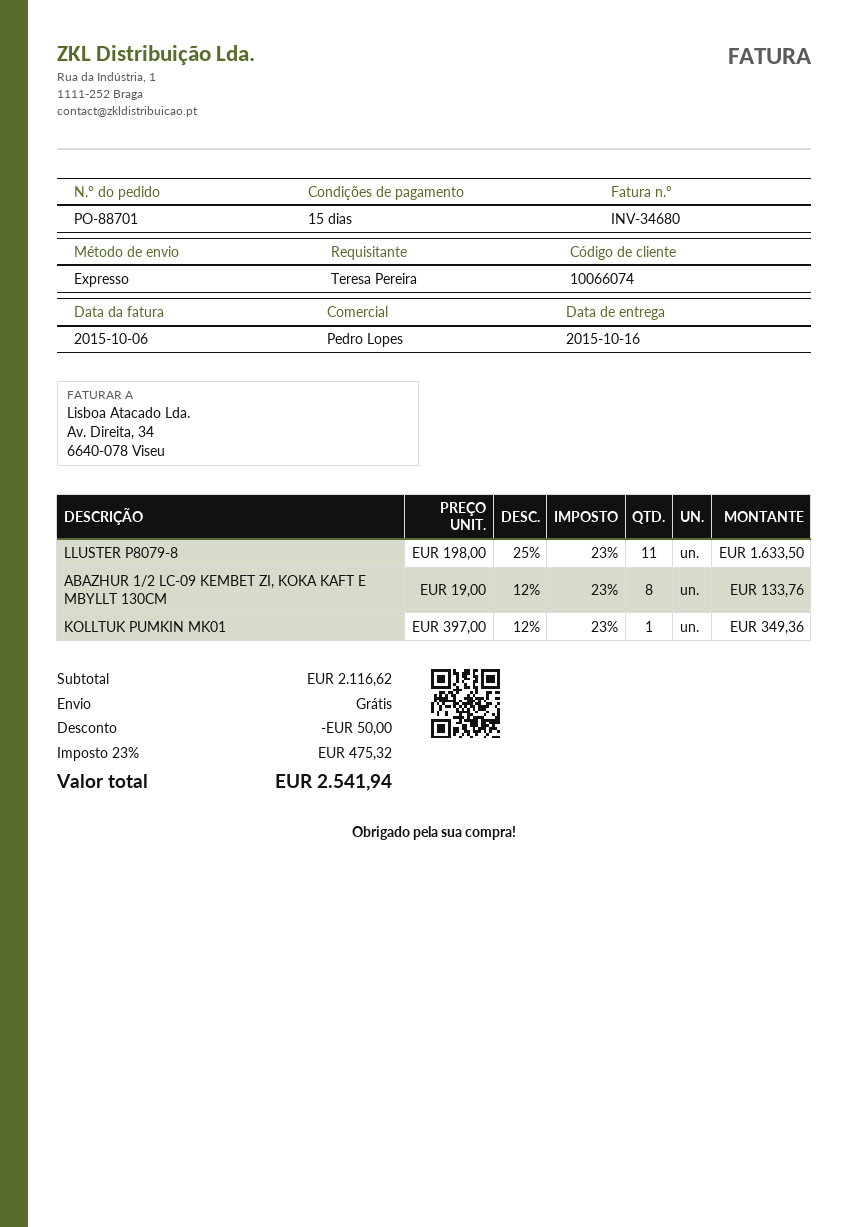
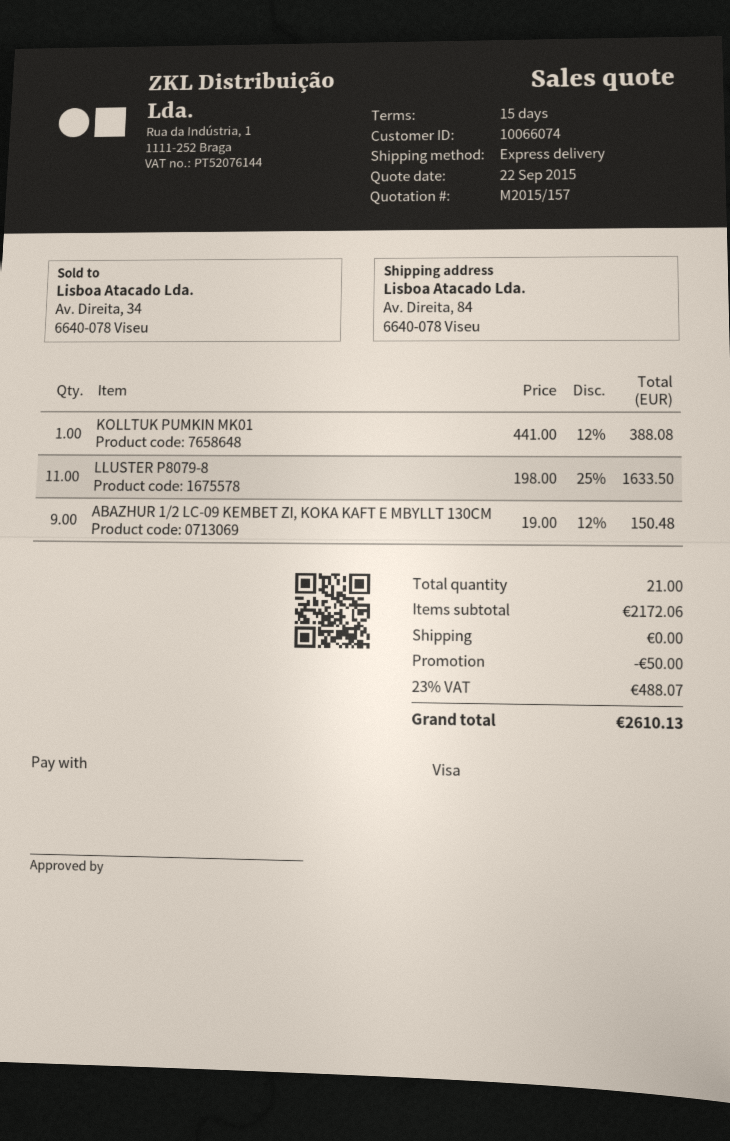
ABAZHUR 1/2 LC-09 KEMBET ZI, KOKA KAFT E MBYLLT 130CM: 8 x 19.00 - 12% = 133.76 -> 9 x 19.00 - 12% = 150.48
KOLLTUK PUMKIN MK01: 1 x 397.00 - 12% = 349.36 -> 1 x 441.00 - 12% = 388.08
subtotal: 2116.62 -> 2172.06
tax: 23% = 475.32 -> 23% = 488.07
total: 2541.94 -> 2610.13

